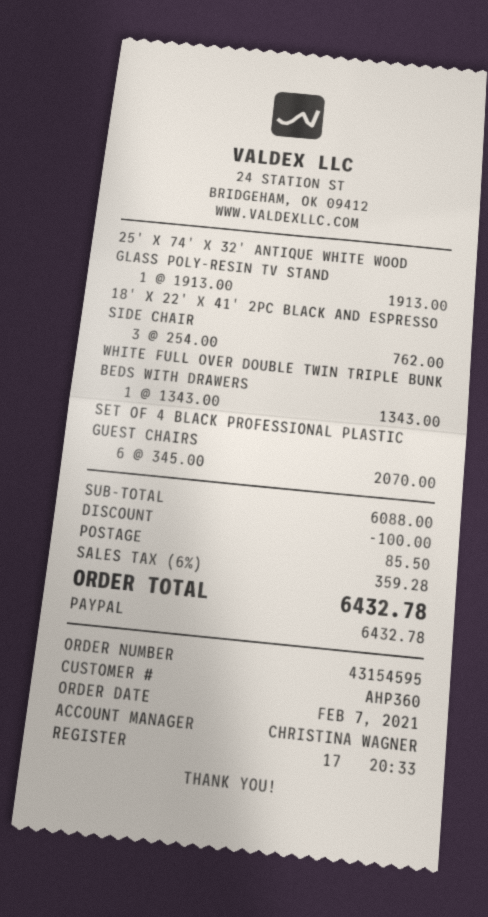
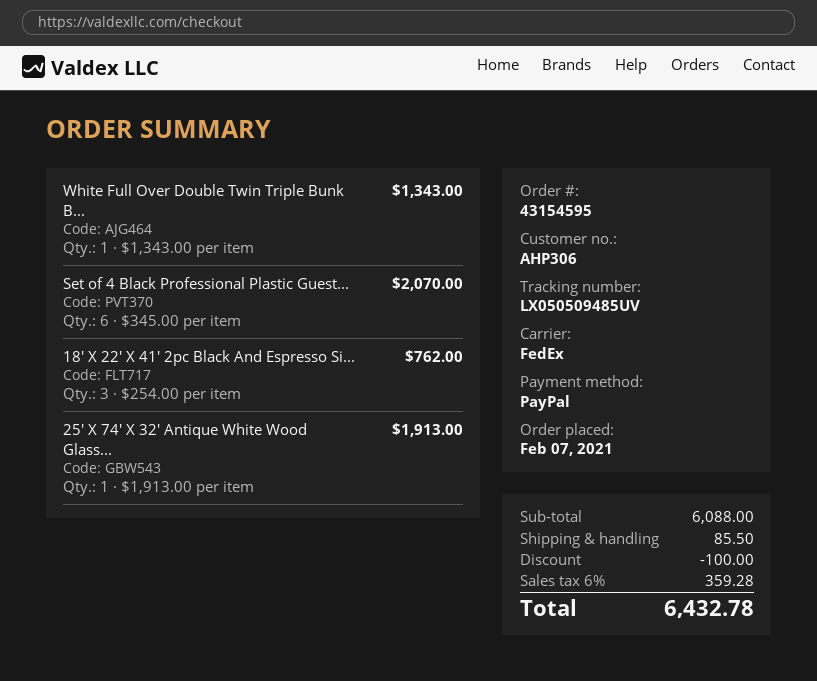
customer number: AHP360 -> AHP306

